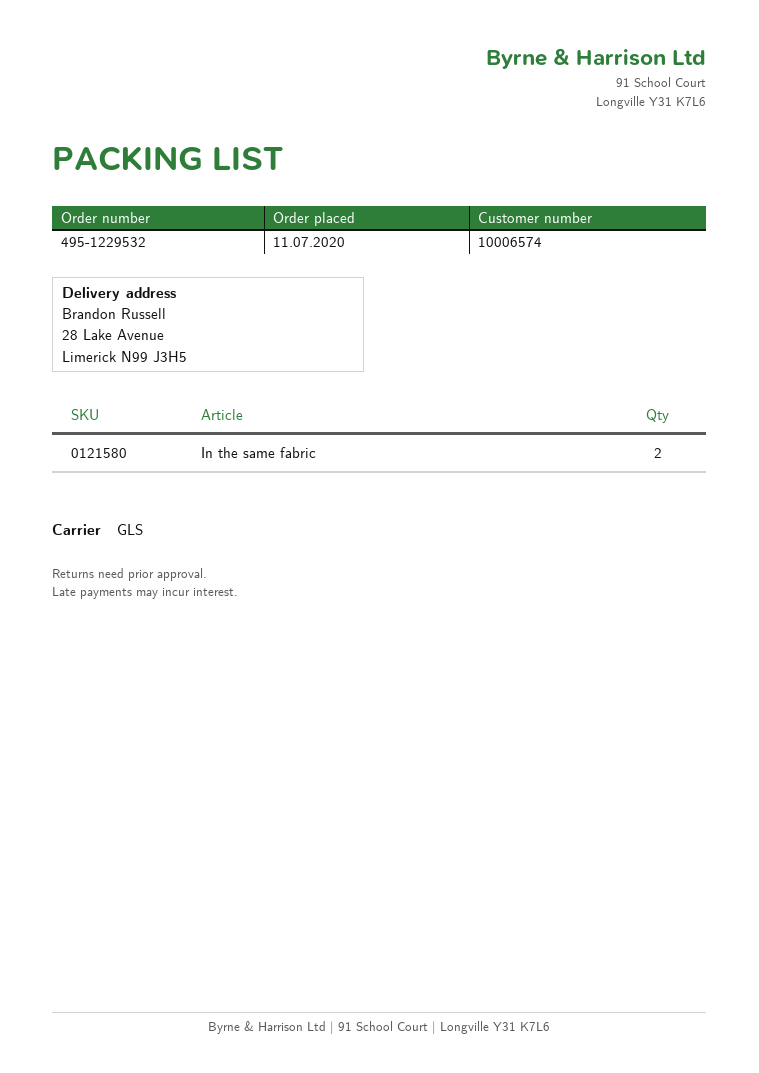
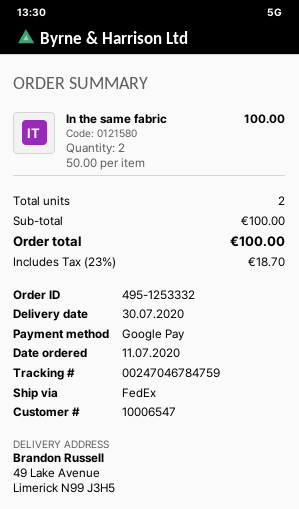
order number: 495-1229532 -> 495-1253332
customer number: 10006574 -> 10006547
shipping method: GLS -> FedEx
ship to: 28 Lake Avenue, Limerick N99 J3H5 -> 49 Lake Avenue, Limerick N99 J3H5

